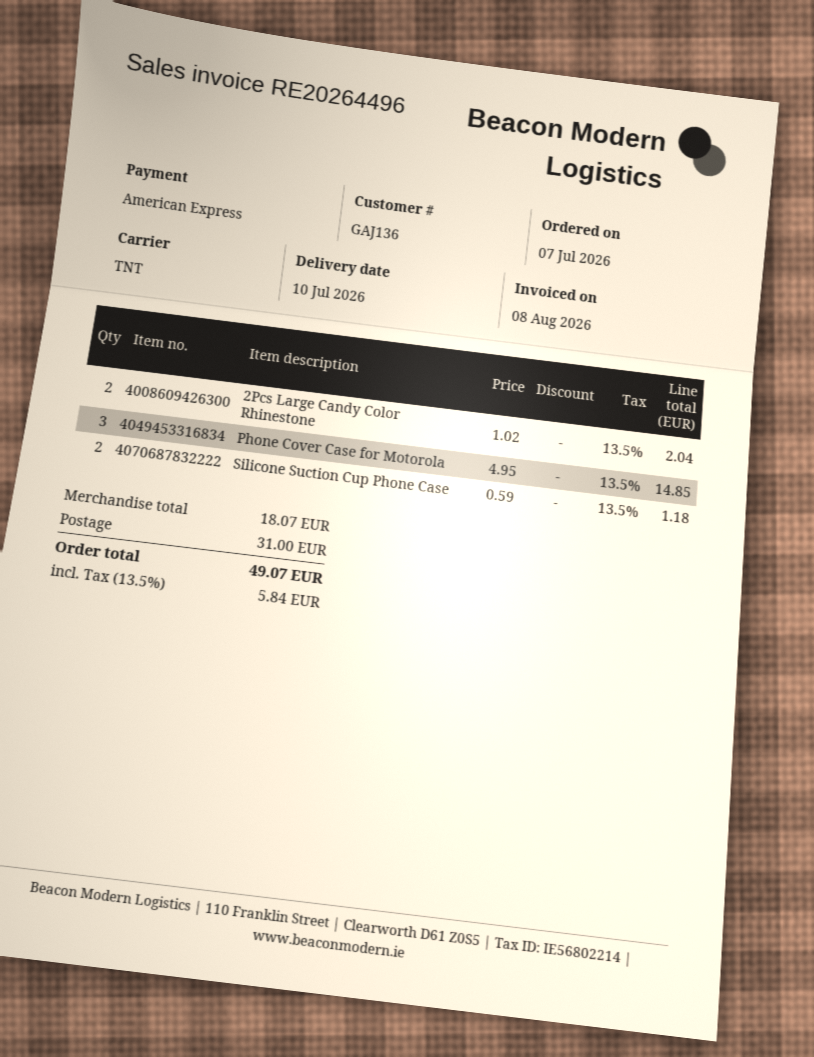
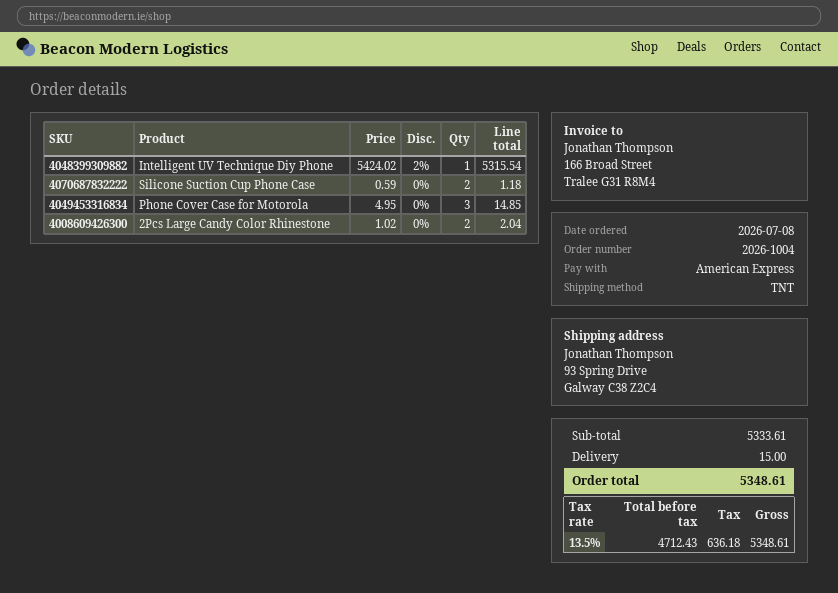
order date: 2026-07-07 -> 2026-07-08
Intelligent UV Technique Diy Phone: none -> 1 x 5424.02 - 2% = 5315.54
subtotal: 18.07 -> 5333.61
shipping: 31.00 -> 15.00
tax: 13.5% = 5.84 -> 13.5% = 636.18
total: 49.07 -> 5348.61

